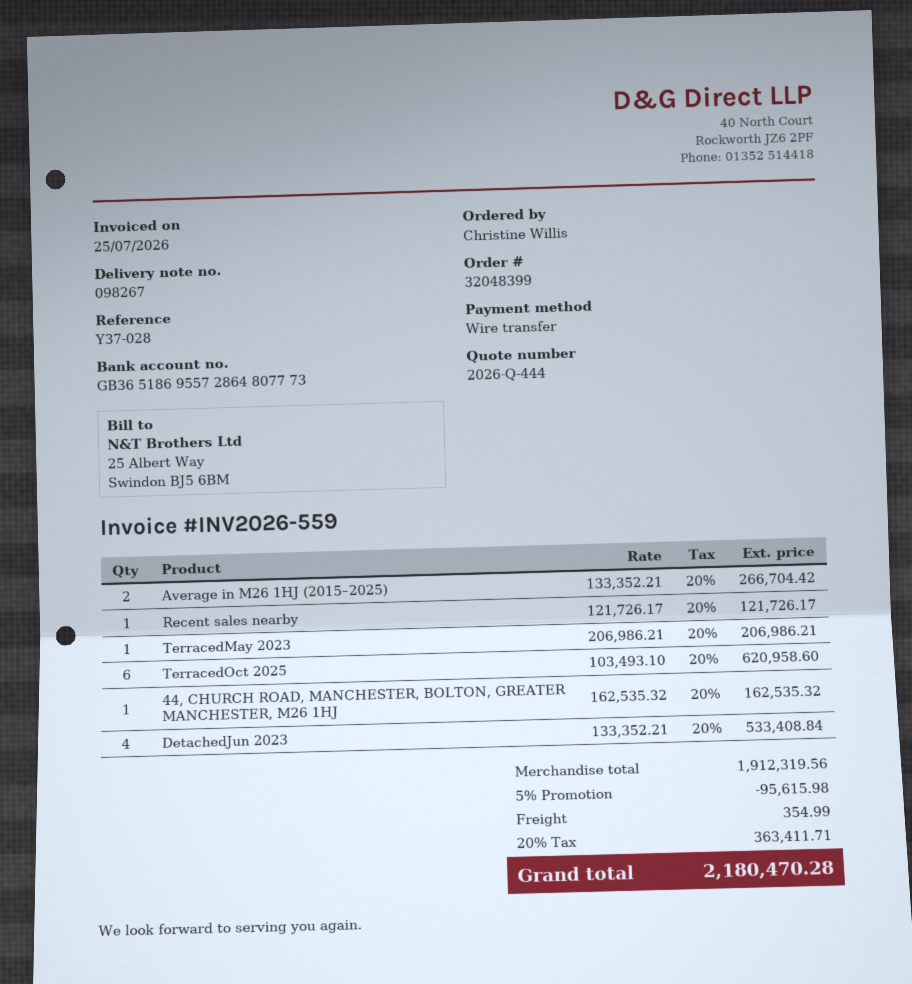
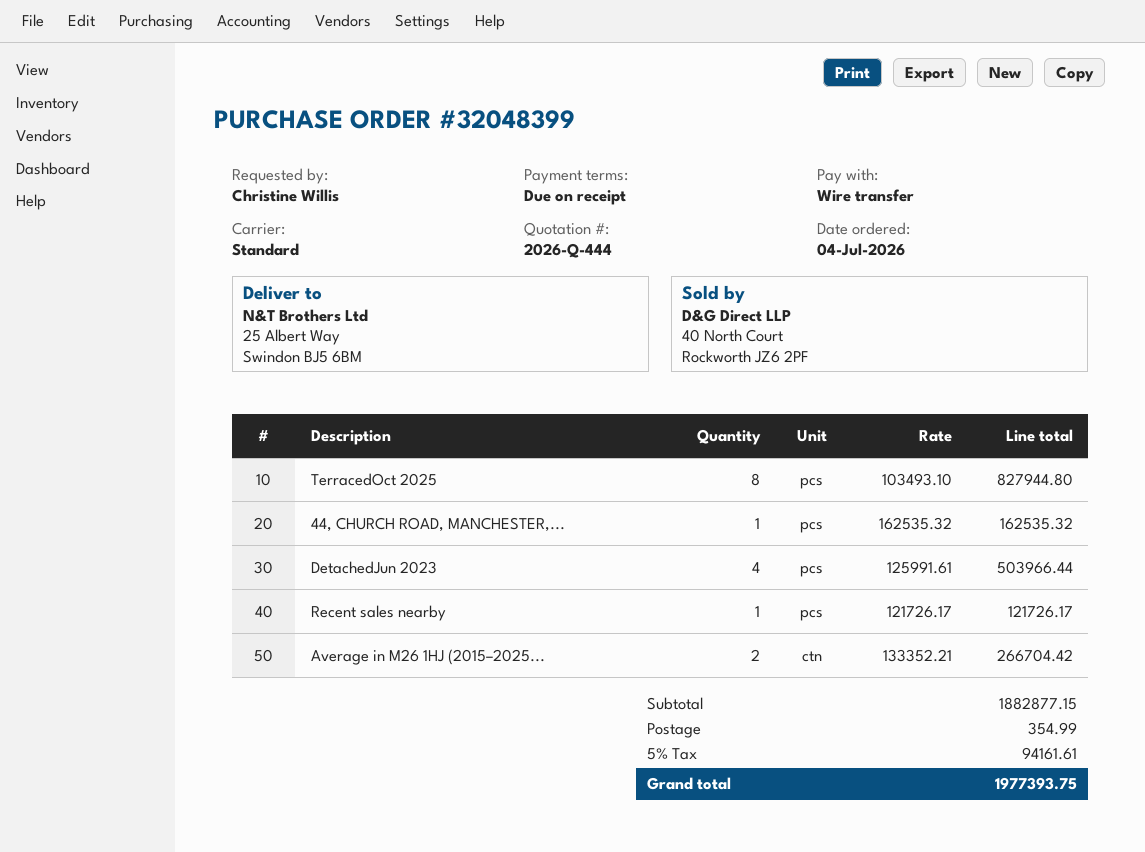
TerracedMay 2023: 1 x 206986.21 = 206986.21 -> none
TerracedOct 2025: 6 x 103493.10 = 620958.60 -> 8 x 103493.10 = 827944.80
DetachedJun 2023: 4 x 133352.21 = 533408.84 -> 4 x 125991.61 = 503966.44
subtotal: 1912319.56 -> 1882877.15
discount: 5% = 95615.98 -> none
tax: 20% = 363411.71 -> 5% = 94161.61
total: 2180470.28 -> 1977393.75

